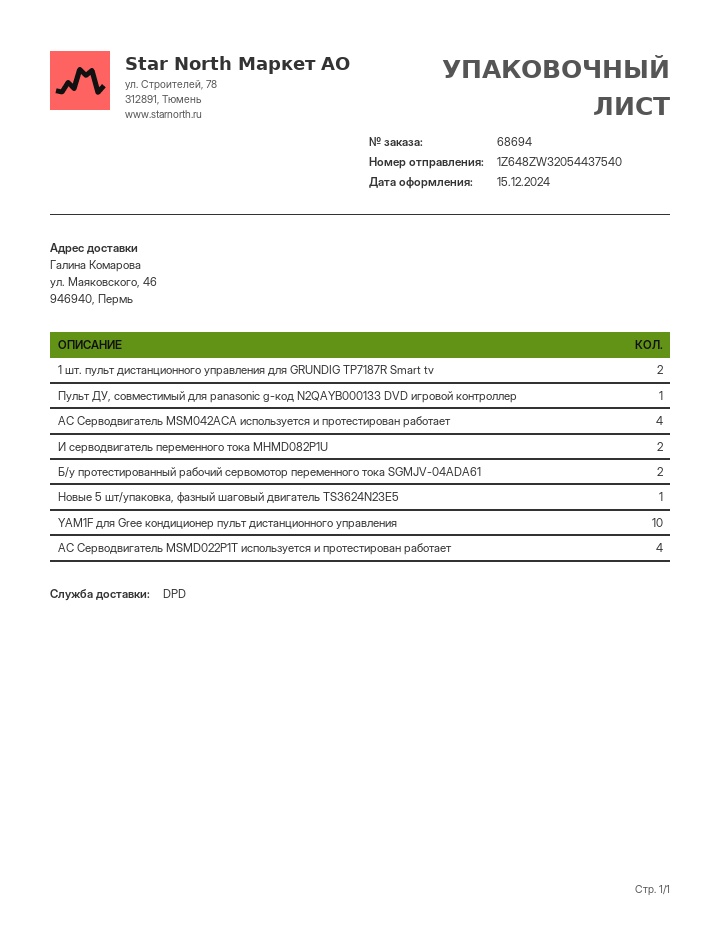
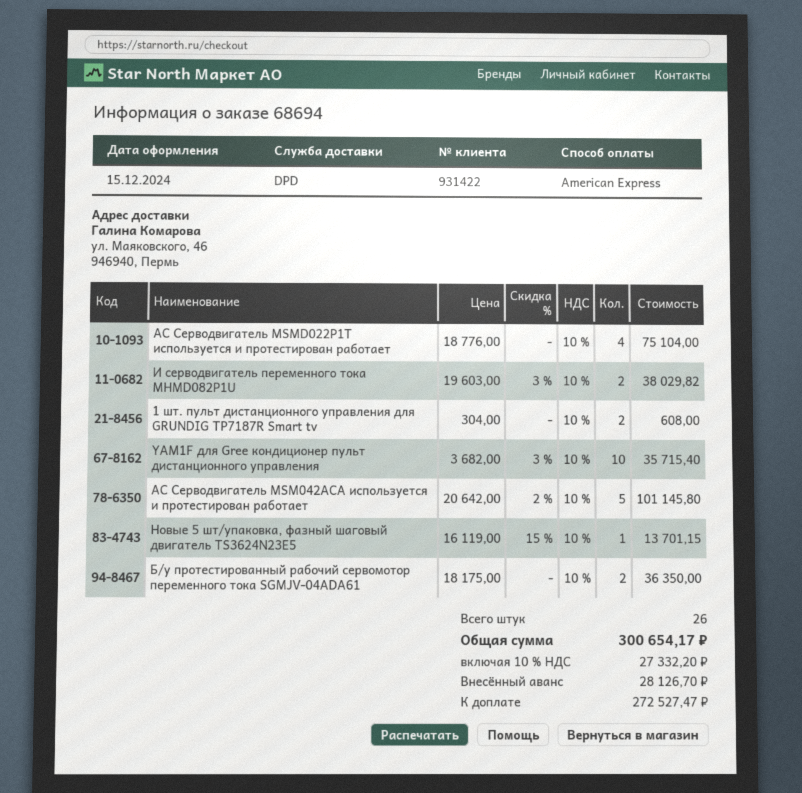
Пульт ДУ, совместимый для panasonic g-код N2QAYB000133 DVD игровой контроллер: 1 -> none
AC Серводвигатель MSM042ACA используется и протестирован работает: 4 -> 5

